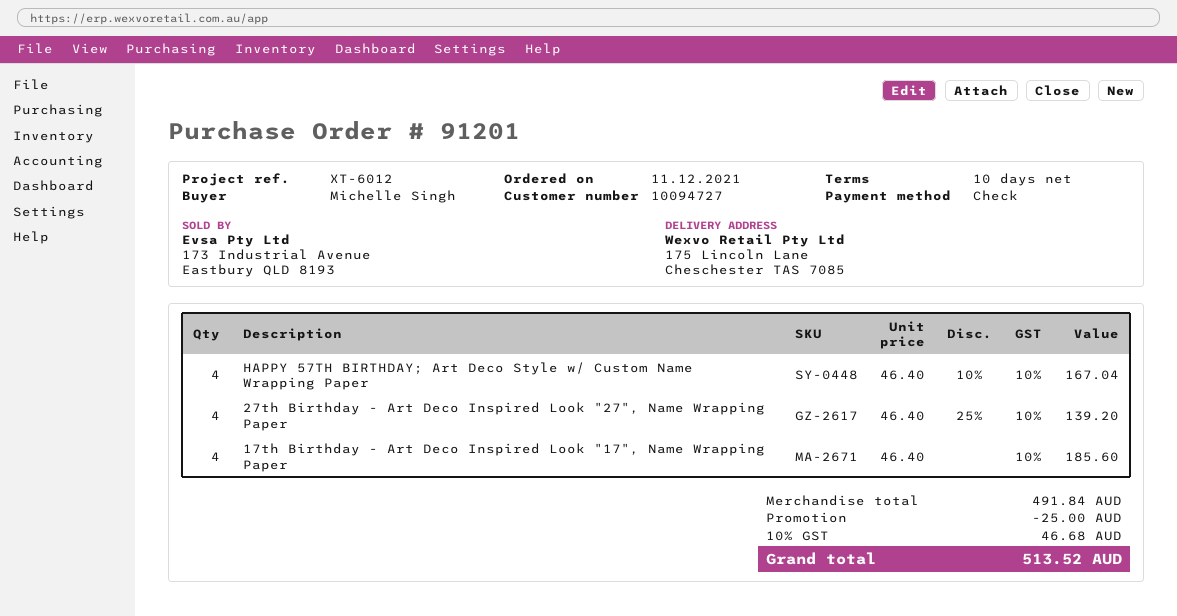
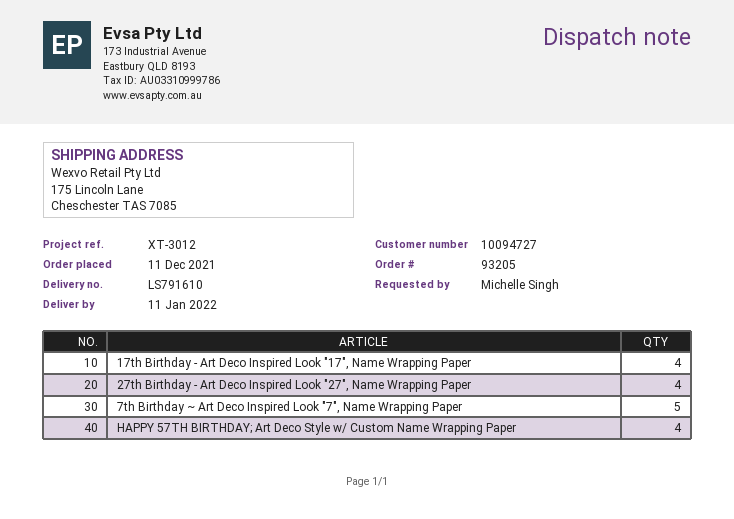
order number: 91201 -> 93205
reference: XT-6012 -> XT-3012
7th Birthday ~ Art Deco Inspired Look "7", Name Wrapping Paper: none -> 5

